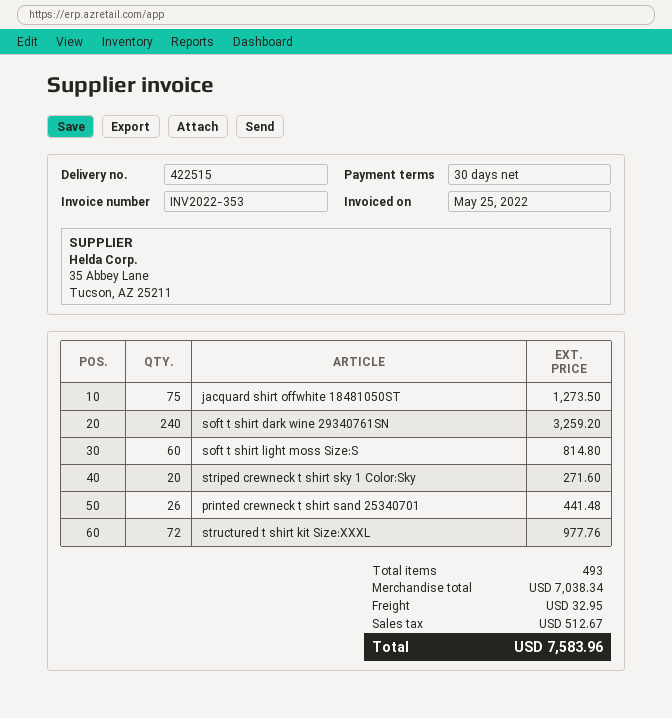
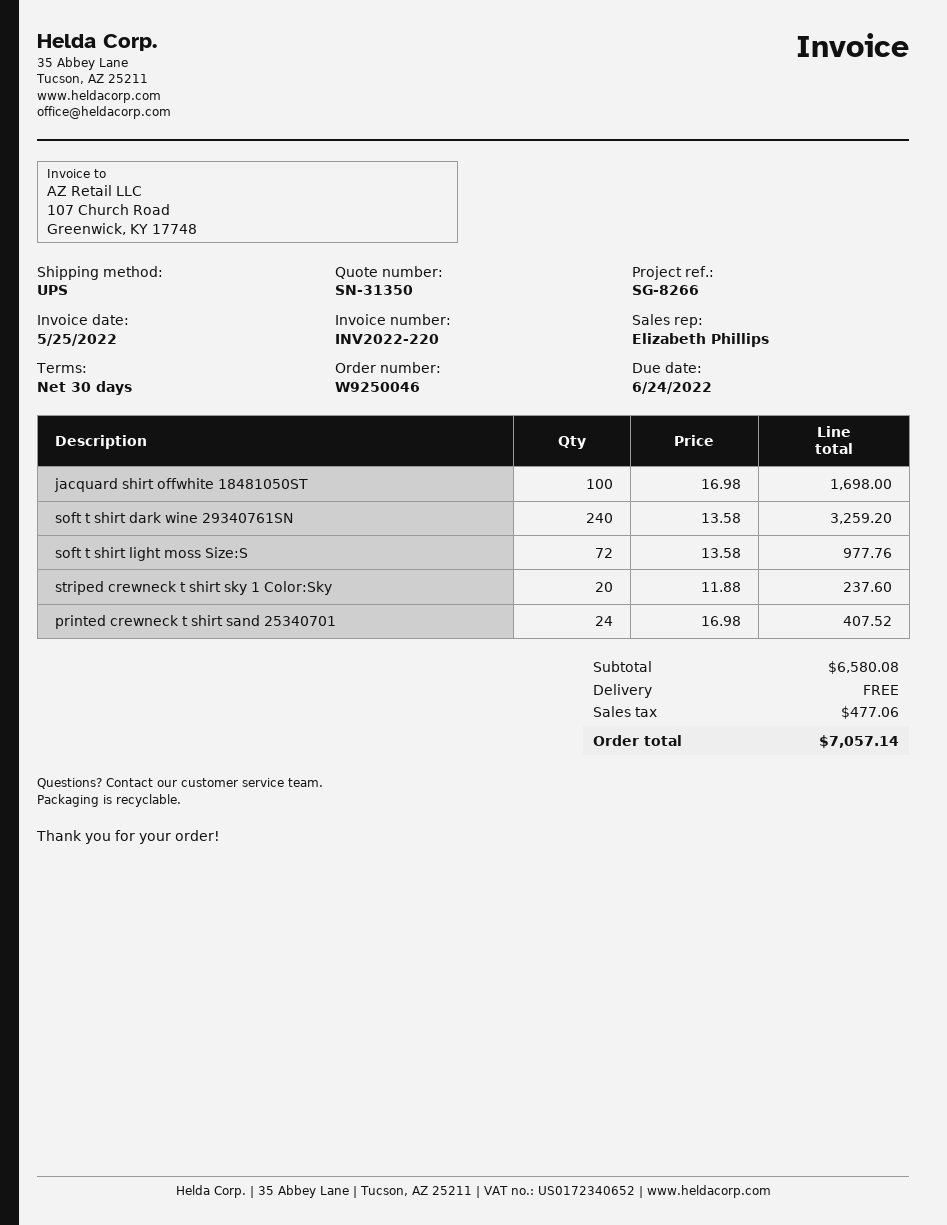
invoice number: INV2022-353 -> INV2022-220
jacquard shirt offwhite 18481050ST: 75 for 1273.50 -> 100 for 1698.00
soft t shirt light moss Size:S: 60 for 814.80 -> 72 for 977.76
striped crewneck t shirt sky 1 Color:Sky: 20 for 271.60 -> 20 for 237.60
printed crewneck t shirt sand 25340701: 26 for 441.48 -> 24 for 407.52
structured t shirt kit Size:XXXL: 72 for 977.76 -> none
subtotal: 7038.34 -> 6580.08
shipping: 32.95 -> 0.00
tax: 512.67 -> 477.06
total: 7583.96 -> 7057.14

